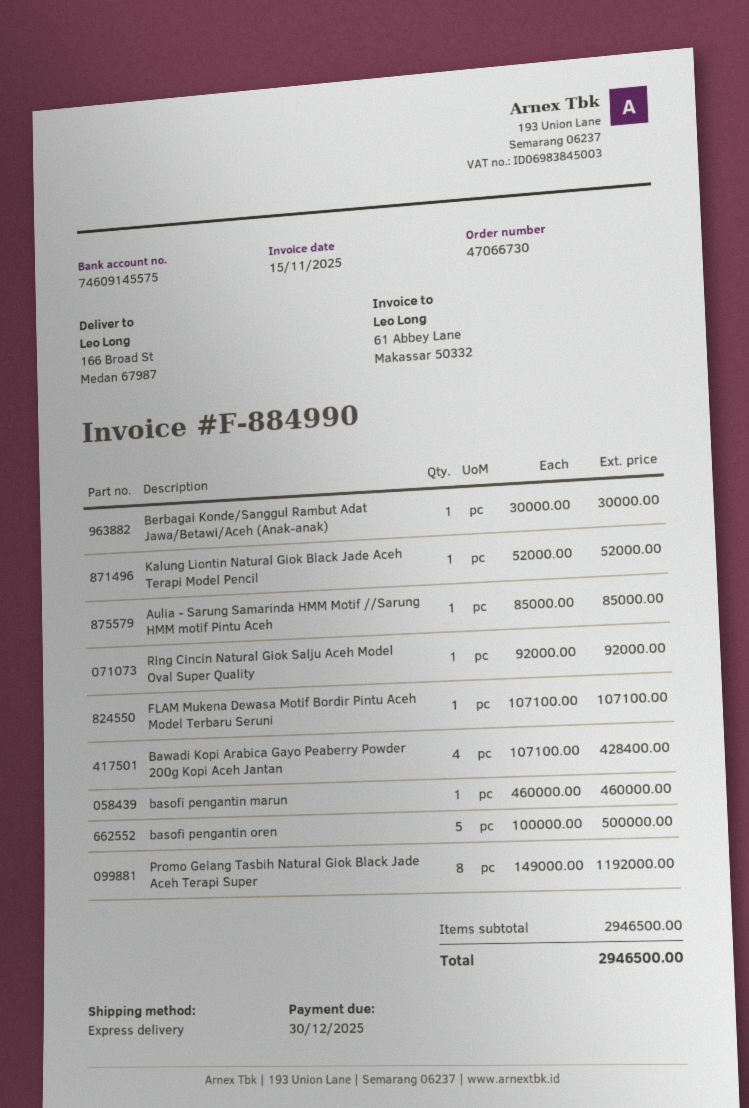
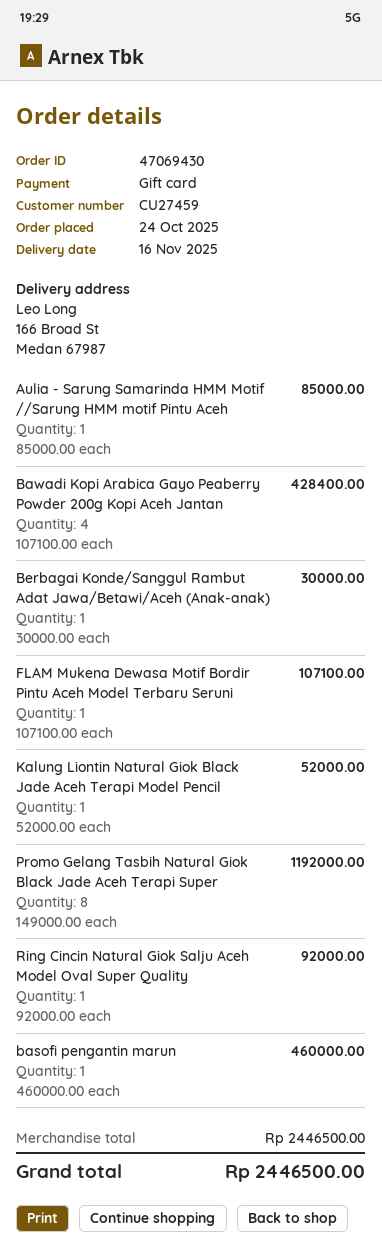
order number: 47066730 -> 47069430
basofi pengantin oren: 5 x 100000.00 = 500000.00 -> none
subtotal: 2946500.00 -> 2446500.00
total: 2946500.00 -> 2446500.00

